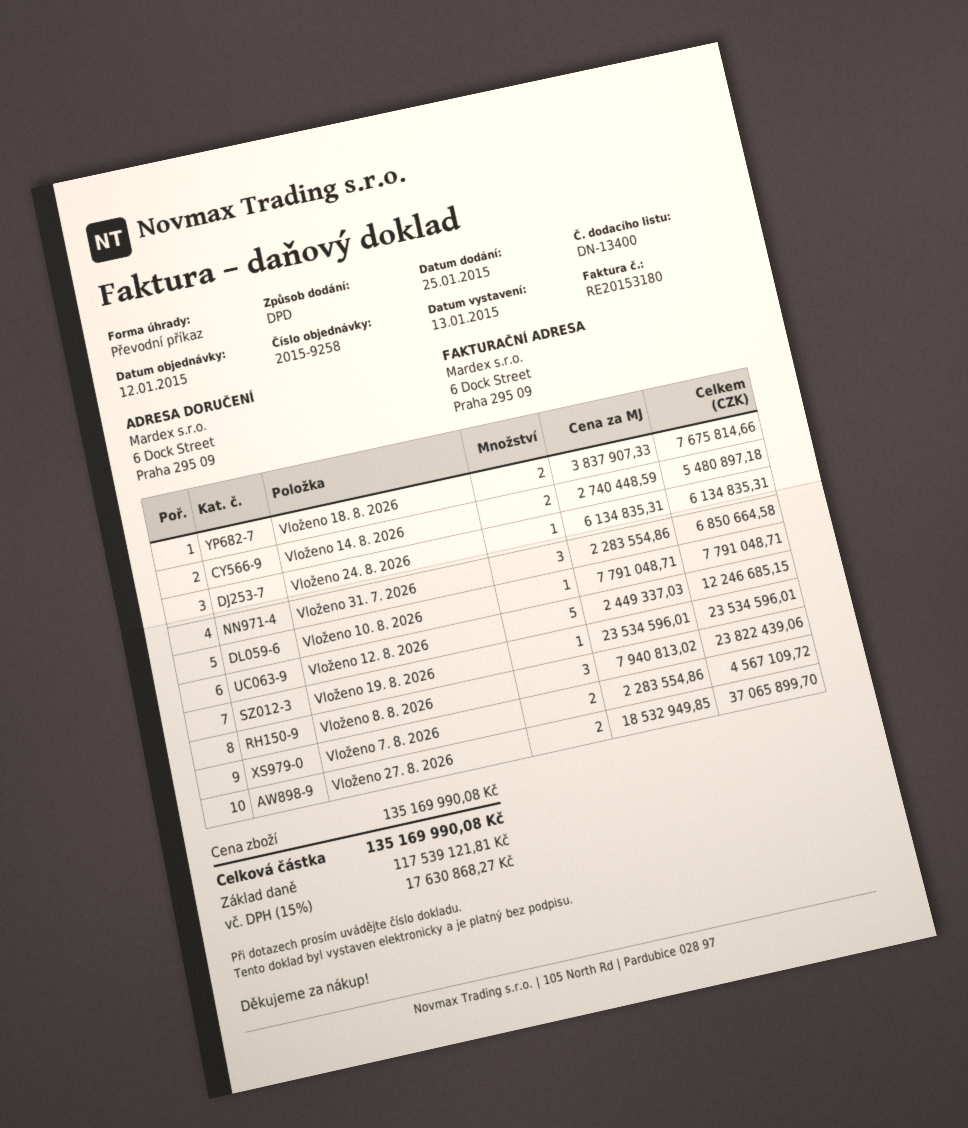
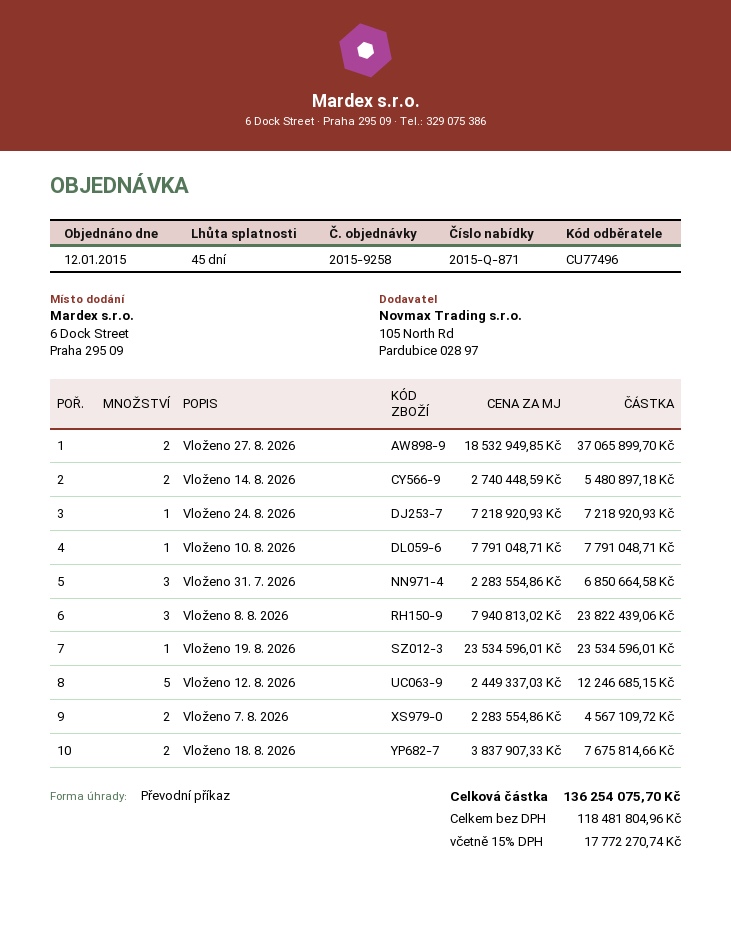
Vloženo 24. 8. 2026: 1 x 6134835.31 = 6134835.31 -> 1 x 7218920.93 = 7218920.93
net: 117539121.81 -> 118481804.96
tax: 15% = 17630868.27 -> 15% = 17772270.74
total: 135169990.08 -> 136254075.70

